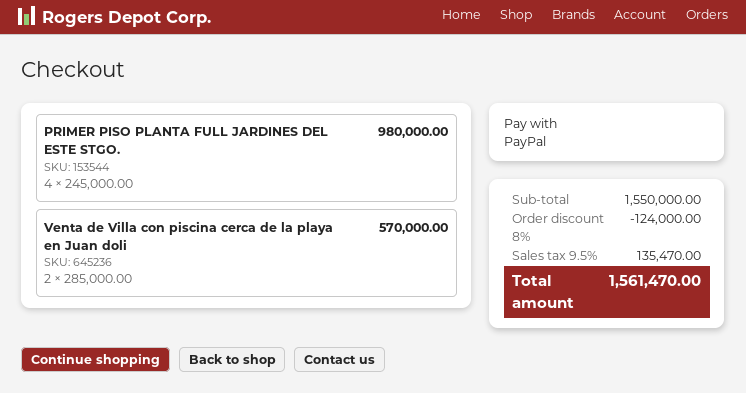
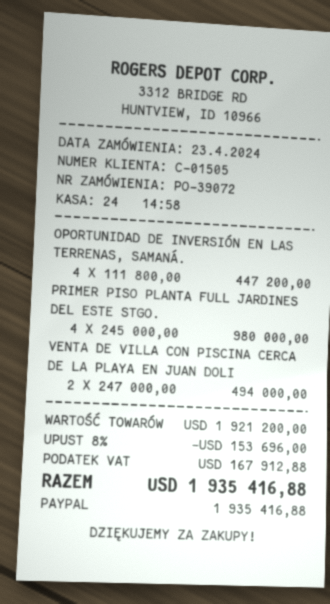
Venta de Villa con piscina cerca de la playa en Juan doli: 2 x 285000.00 = 570000.00 -> 2 x 247000.00 = 494000.00
OPORTUNIDAD DE INVERSIÓN EN LAS TERRENAS, SAMANÁ.: none -> 4 x 111800.00 = 447200.00
subtotal: 1550000.00 -> 1921200.00
discount: 8% = 124000.00 -> 8% = 153696.00
tax: 135470.00 -> 167912.88
total: 1561470.00 -> 1935416.88

